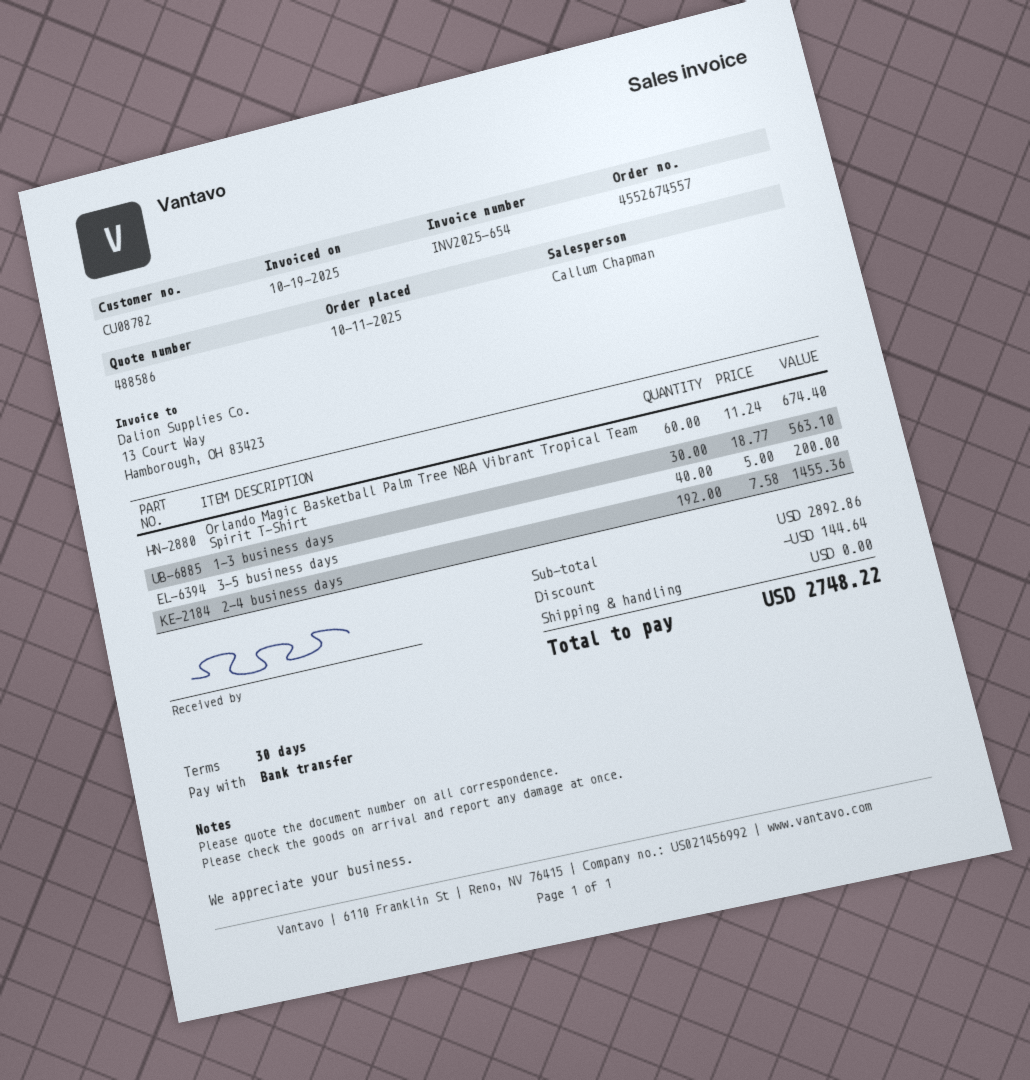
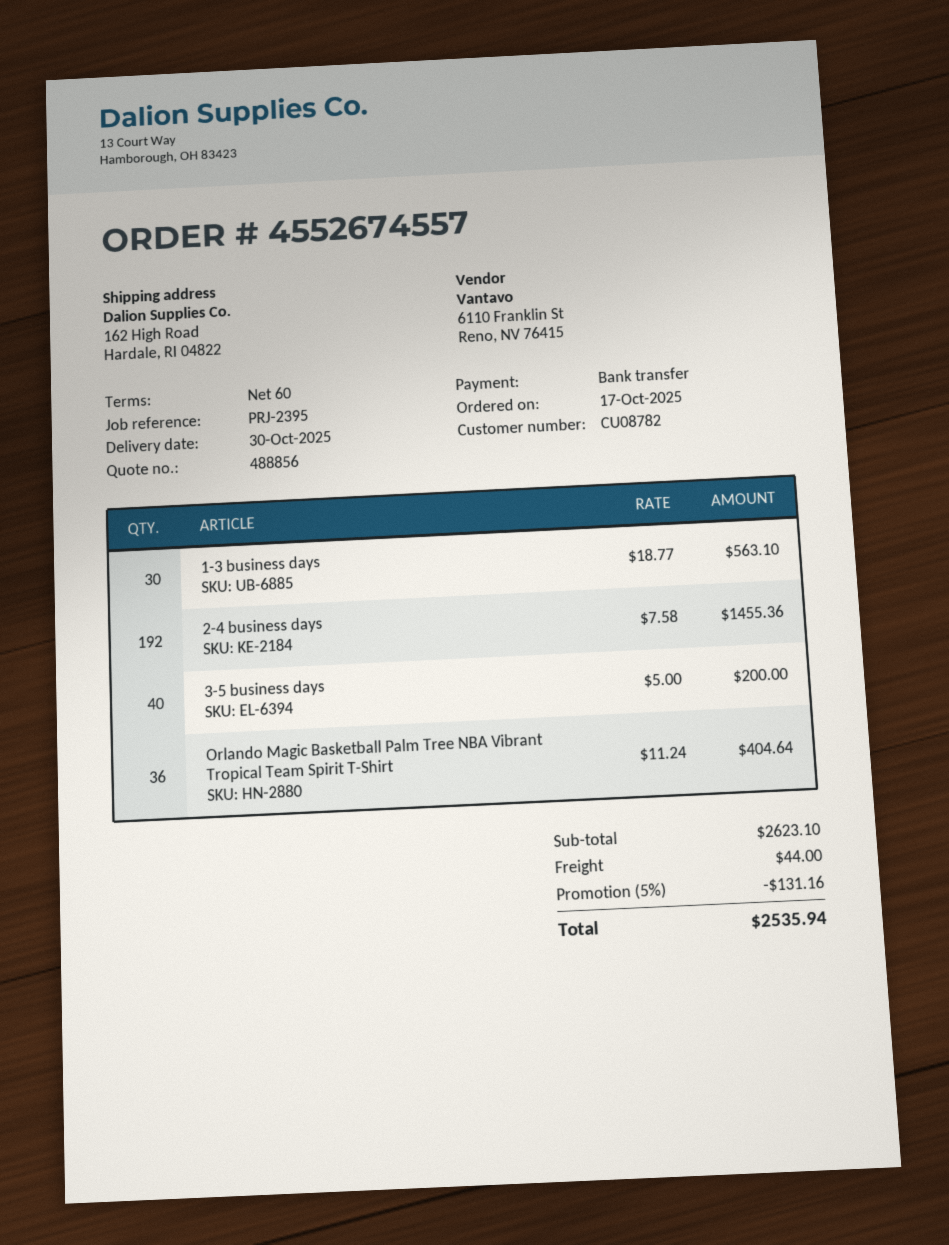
quote number: 488586 -> 488856
order date: 2025-10-11 -> 2025-10-17
payment terms: 30 days -> 60 days
Orlando Magic Basketball Palm Tree NBA Vibrant Tropical Team Spirit T-Shirt: 60 x 11.24 = 674.40 -> 36 x 11.24 = 404.64
subtotal: 2892.86 -> 2623.10
discount: 144.64 -> 131.16
shipping: 0.00 -> 44.00
total: 2748.22 -> 2535.94

